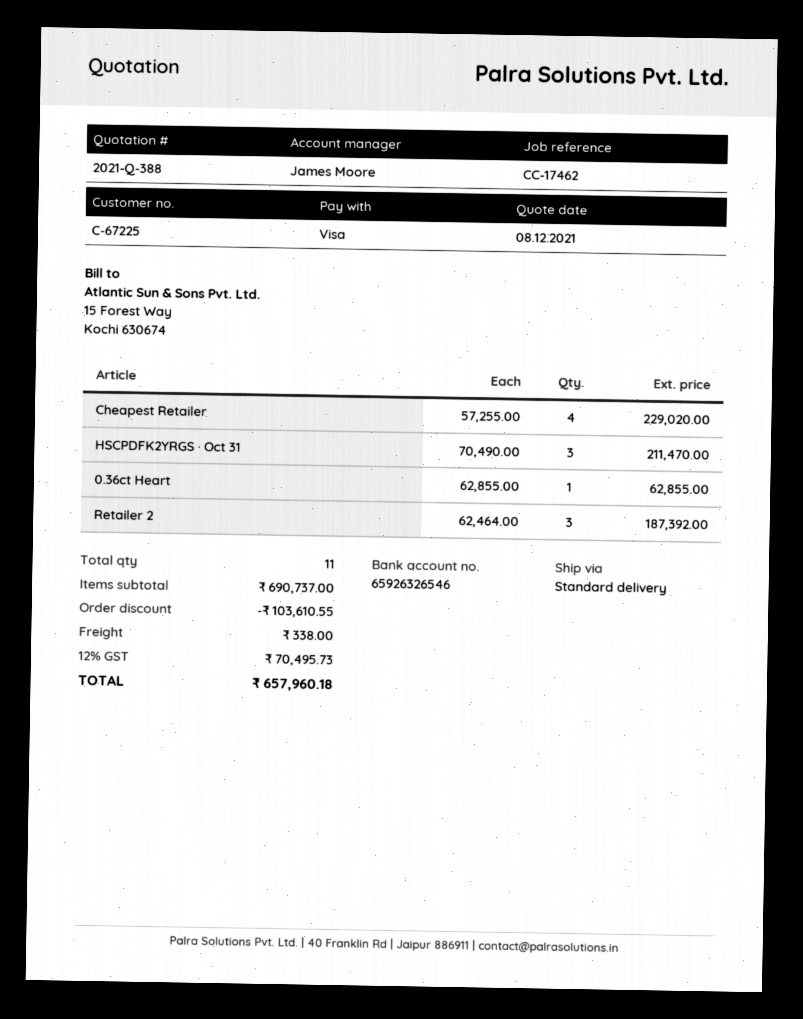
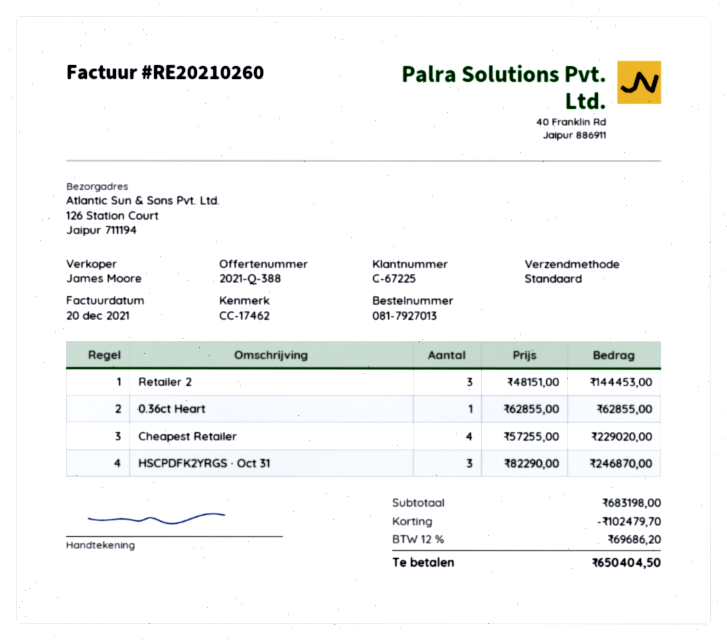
HSCPDFK2YRGS · Oct 31: 3 x 70490.00 = 211470.00 -> 3 x 82290.00 = 246870.00
Retailer 2: 3 x 62464.00 = 187392.00 -> 3 x 48151.00 = 144453.00
subtotal: 690737.00 -> 683198.00
discount: 103610.55 -> 102479.70
shipping: 338.00 -> none
tax: 12% = 70495.73 -> 12% = 69686.20
total: 657960.18 -> 650404.50

